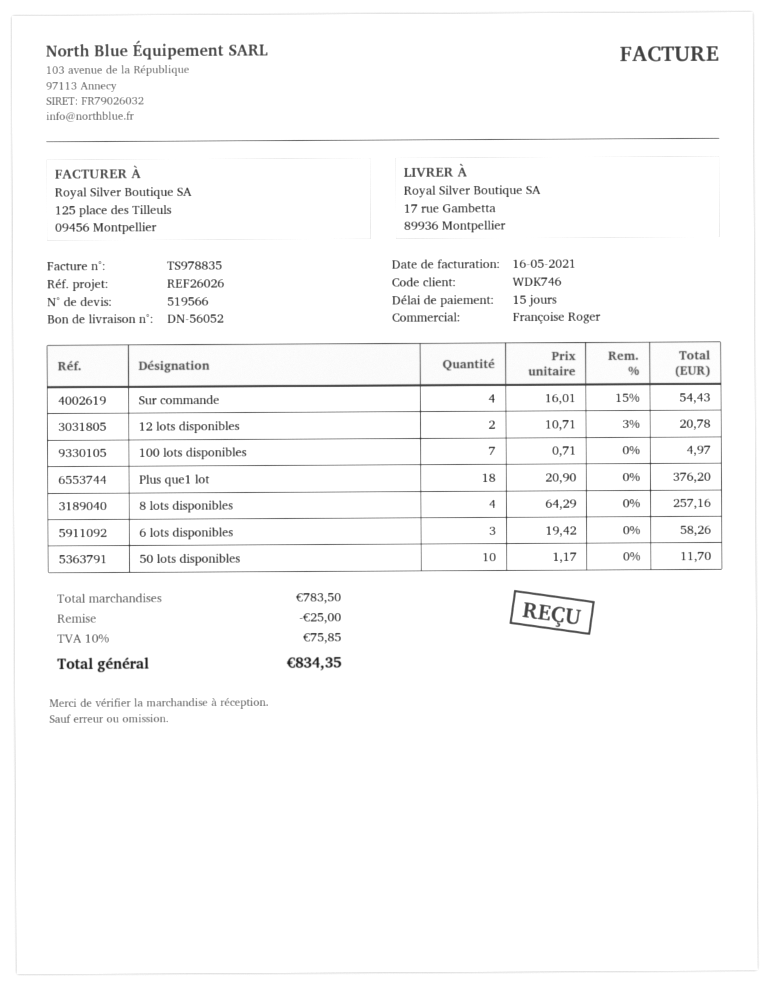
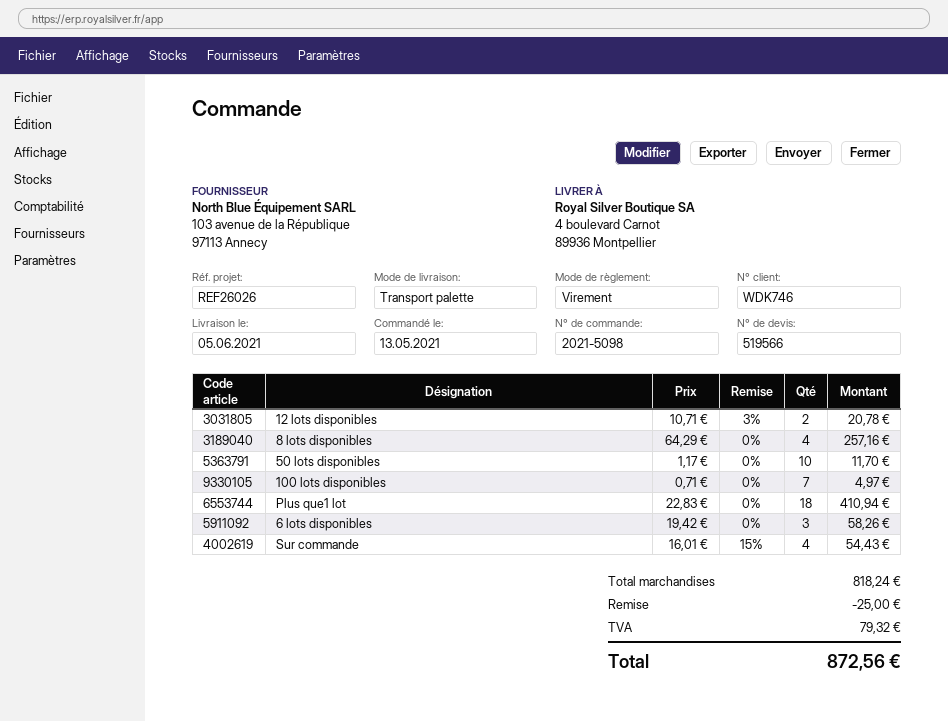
ship to: 17 rue Gambetta, 89936 Montpellier -> 4 boulevard Carnot, 89936 Montpellier
Plus que1 lot: 18 x 20.90 = 376.20 -> 18 x 22.83 = 410.94
subtotal: 783.50 -> 818.24
tax: 75.85 -> 79.32
total: 834.35 -> 872.56

